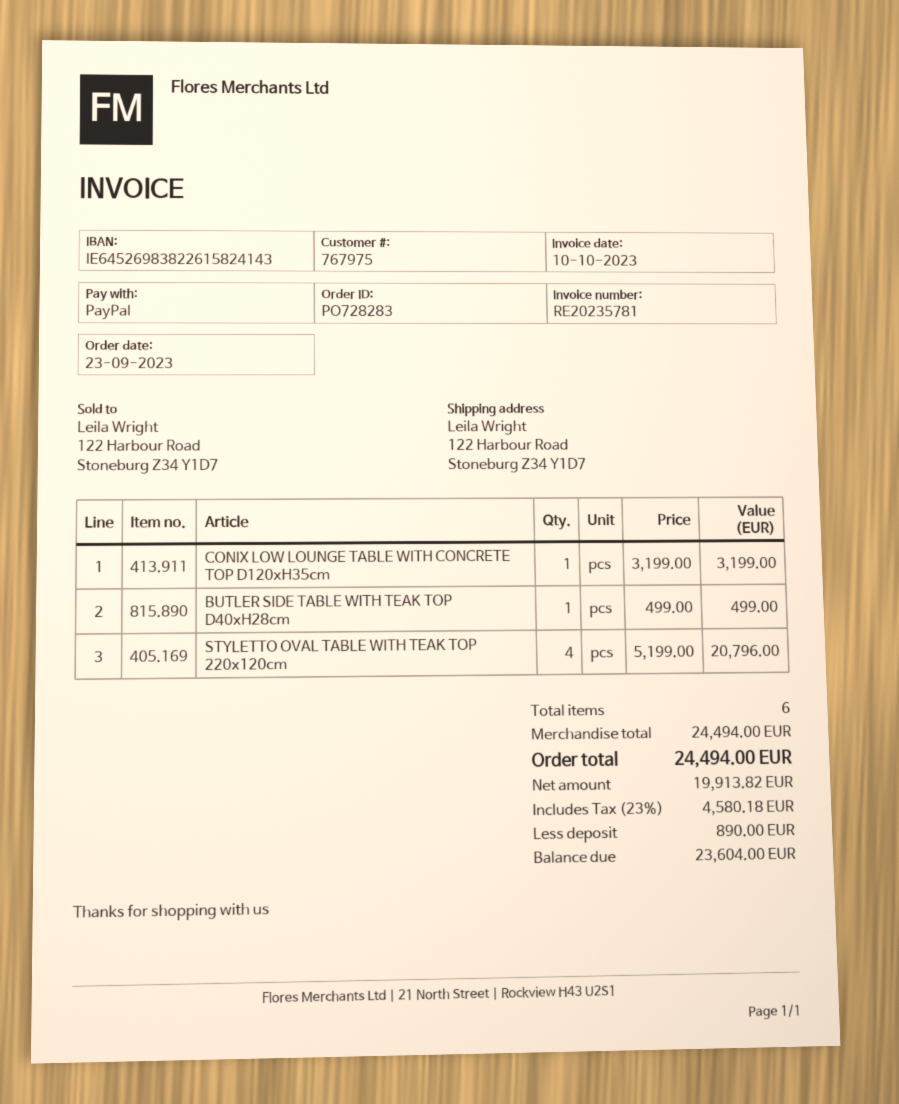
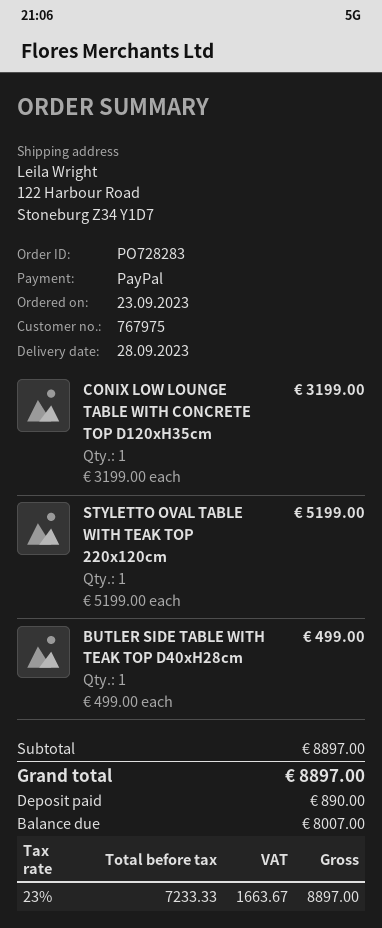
STYLETTO OVAL TABLE WITH TEAK TOP 220x120cm: 4 x 5199.00 = 20796.00 -> 1 x 5199.00 = 5199.00
subtotal: 24494.00 -> 8897.00
net: 19913.82 -> 7233.33
tax: 23% = 4580.18 -> 23% = 1663.67
total: 24494.00 -> 8897.00
balance: 23604.00 -> 8007.00

